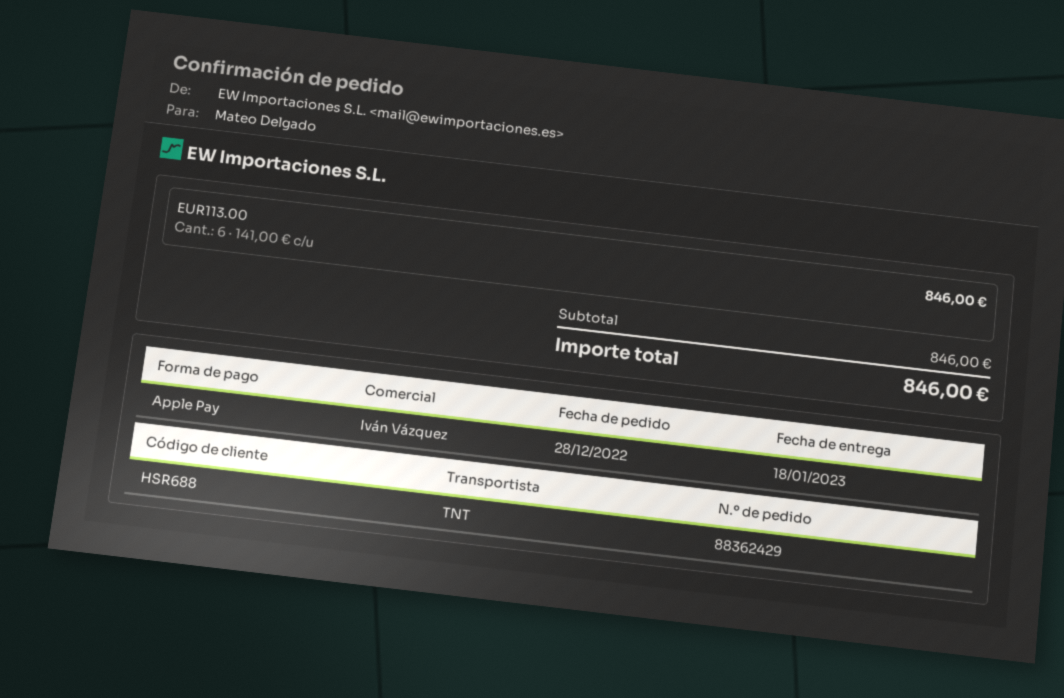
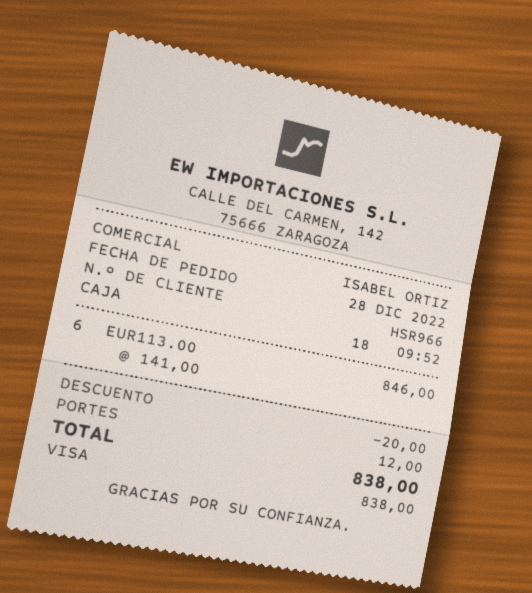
customer number: HSR688 -> HSR966
sales rep: Iván Vázquez -> ISABEL ORTIZ
payment method: Apple Pay -> Visa
discount: none -> 20.00
shipping: none -> 12.00
total: 846.00 -> 838.00

